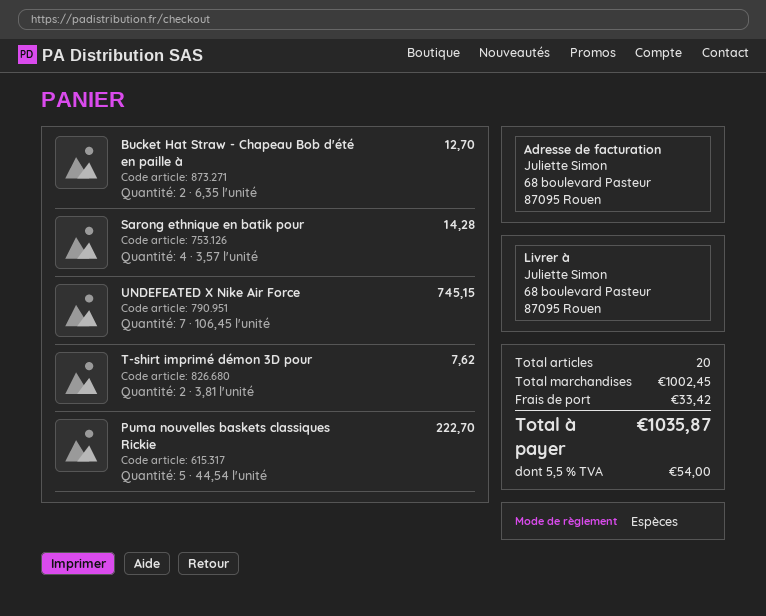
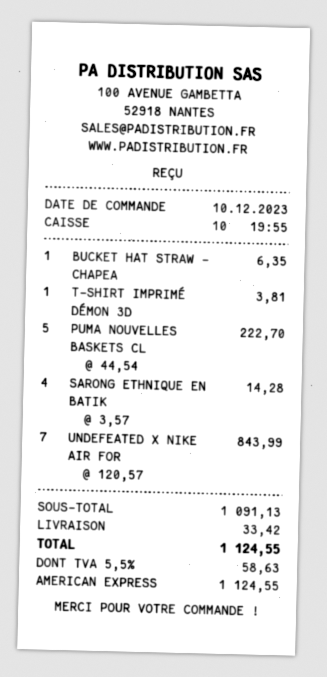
payment method: cash -> American Express
Bucket Hat Straw - Chapeau Bob d'été en paille à: 2 x 6.35 = 12.70 -> 1 x 6.35 = 6.35
UNDEFEATED X Nike Air Force: 7 x 106.45 = 745.15 -> 7 x 120.57 = 843.99
T-shirt imprimé démon 3D pour: 2 x 3.81 = 7.62 -> 1 x 3.81 = 3.81
subtotal: 1002.45 -> 1091.13
tax: 5.5% = 54.00 -> 5.5% = 58.63
total: 1035.87 -> 1124.55

